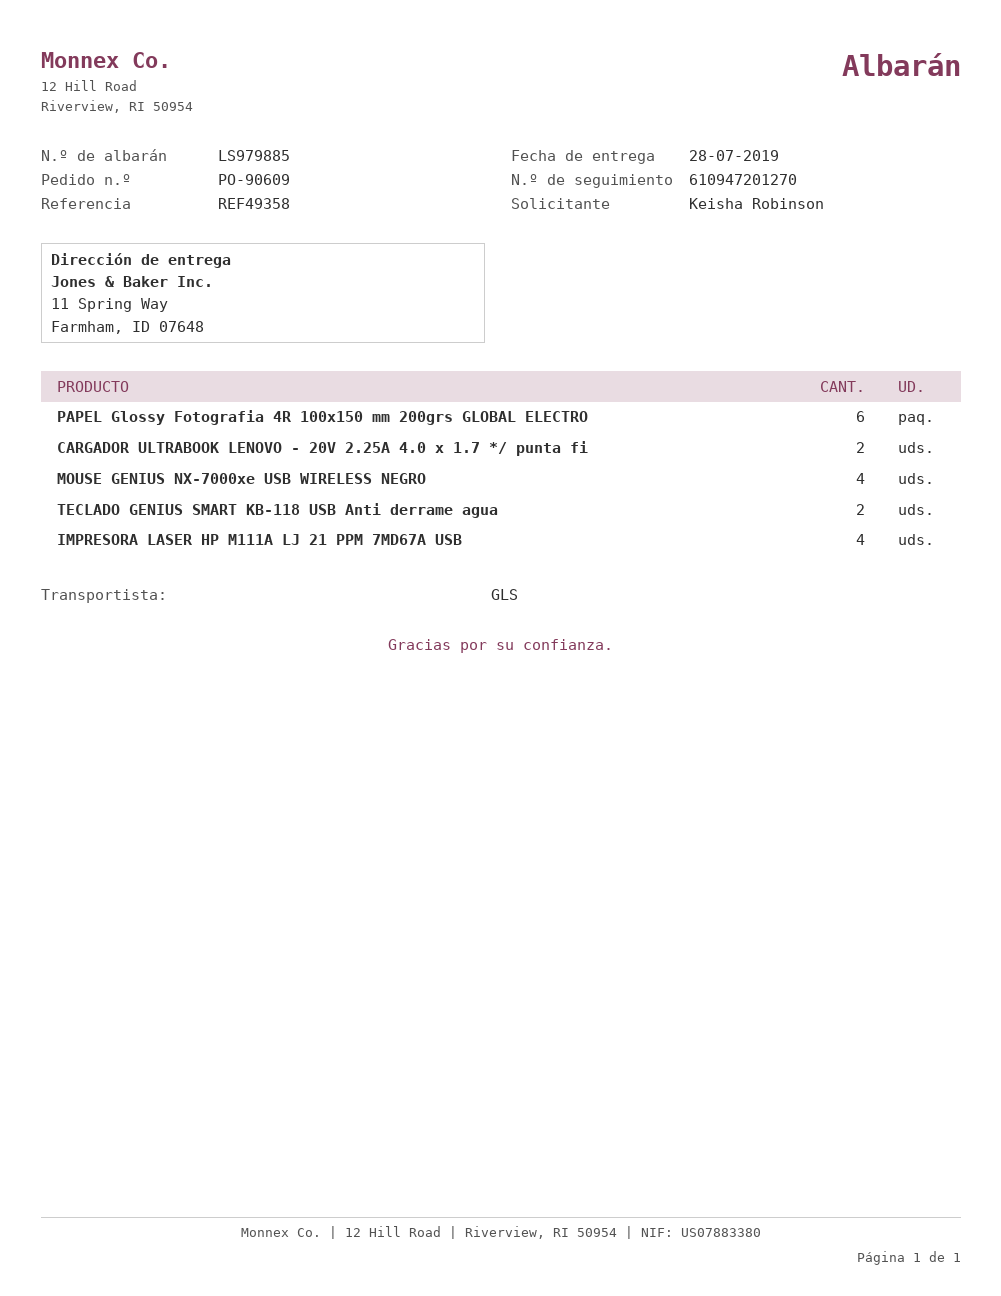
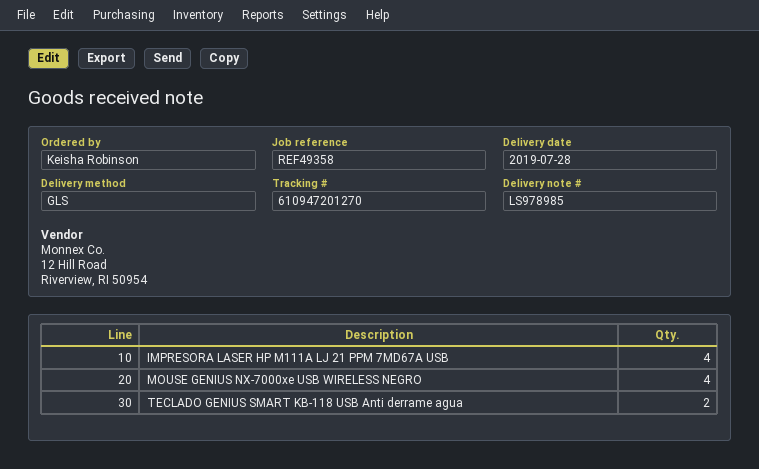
delivery note number: LS979885 -> LS978985
PAPEL Glossy Fotografia 4R 100x150 mm 200grs GLOBAL ELECTRO: 6 -> none
CARGADOR ULTRABOOK LENOVO - 20V 2.25A 4.0 x 1.7 */ punta fi: 2 -> none

